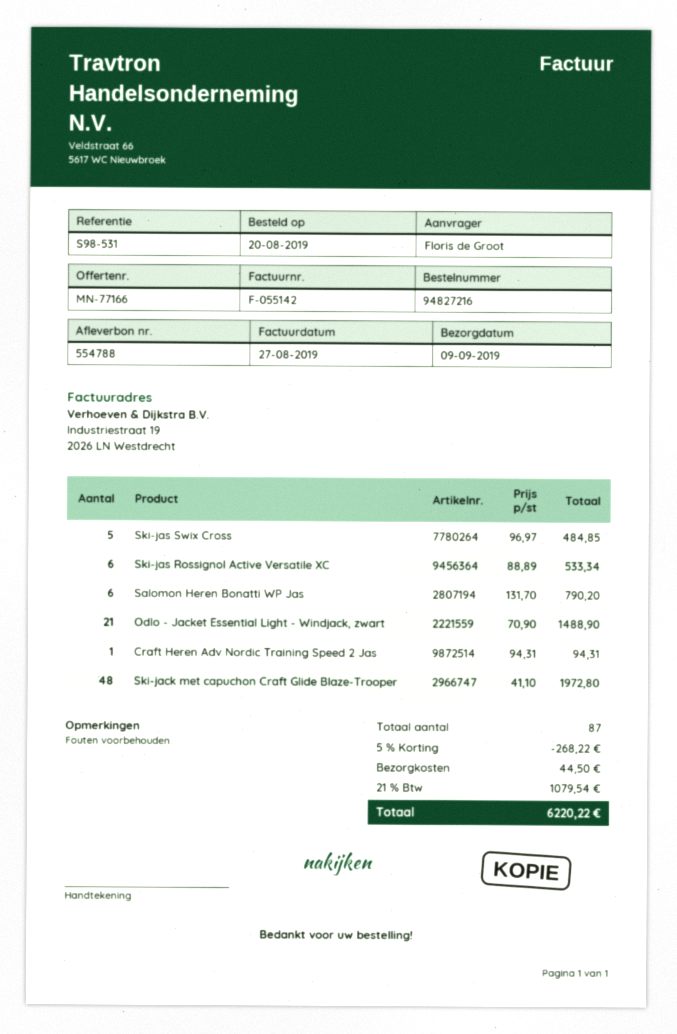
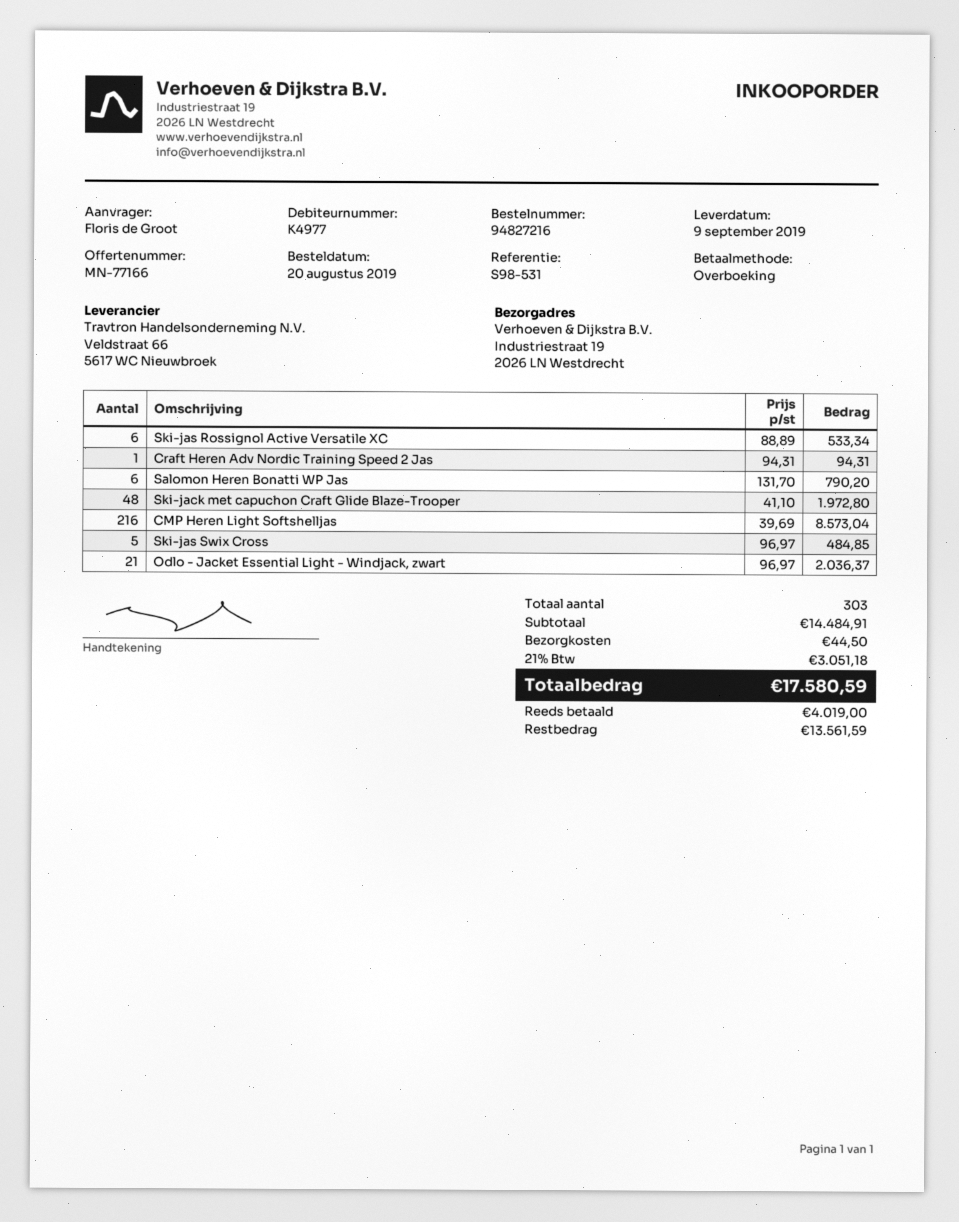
Odlo - Jacket Essential Light - Windjack, zwart: 21 x 70.90 = 1488.90 -> 21 x 96.97 = 2036.37
CMP Heren Light Softshelljas: none -> 216 x 39.69 = 8573.04
total quantity: 87 -> 303
discount: 5% = 268.22 -> none
tax: 21% = 1079.54 -> 21% = 3051.18
total: 6220.22 -> 17580.59

